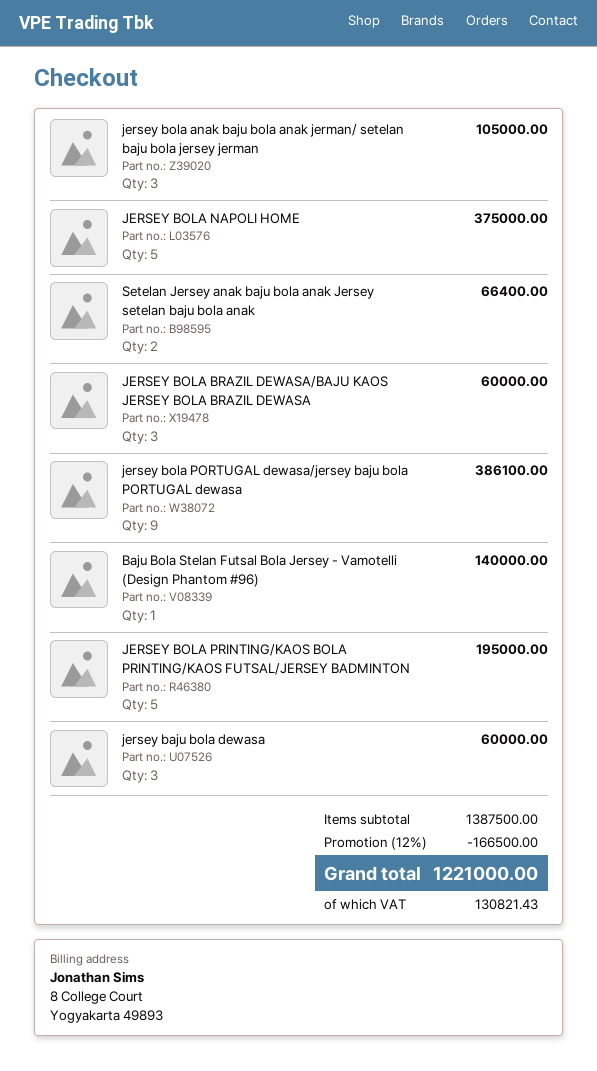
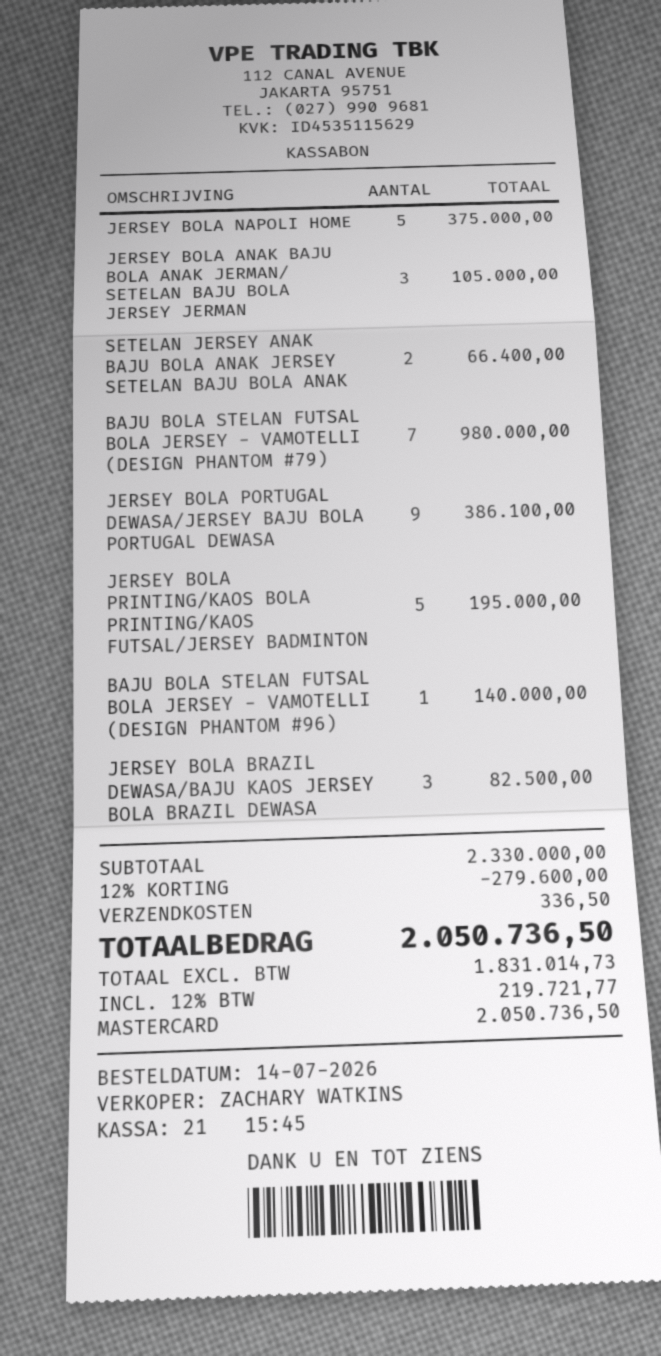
JERSEY BOLA BRAZIL DEWASA/BAJU KAOS JERSEY BOLA BRAZIL DEWASA: 3 for 60000.00 -> 3 for 82500.00
jersey baju bola dewasa: 3 for 60000.00 -> none
BAJU BOLA STELAN FUTSAL BOLA JERSEY - VAMOTELLI (DESIGN PHANTOM #79): none -> 7 for 980000.00
subtotal: 1387500.00 -> 2330000.00
discount: 12% = 166500.00 -> 12% = 279600.00
shipping: none -> 336.50
tax: 130821.43 -> 219721.77
total: 1221000.00 -> 2050736.50

